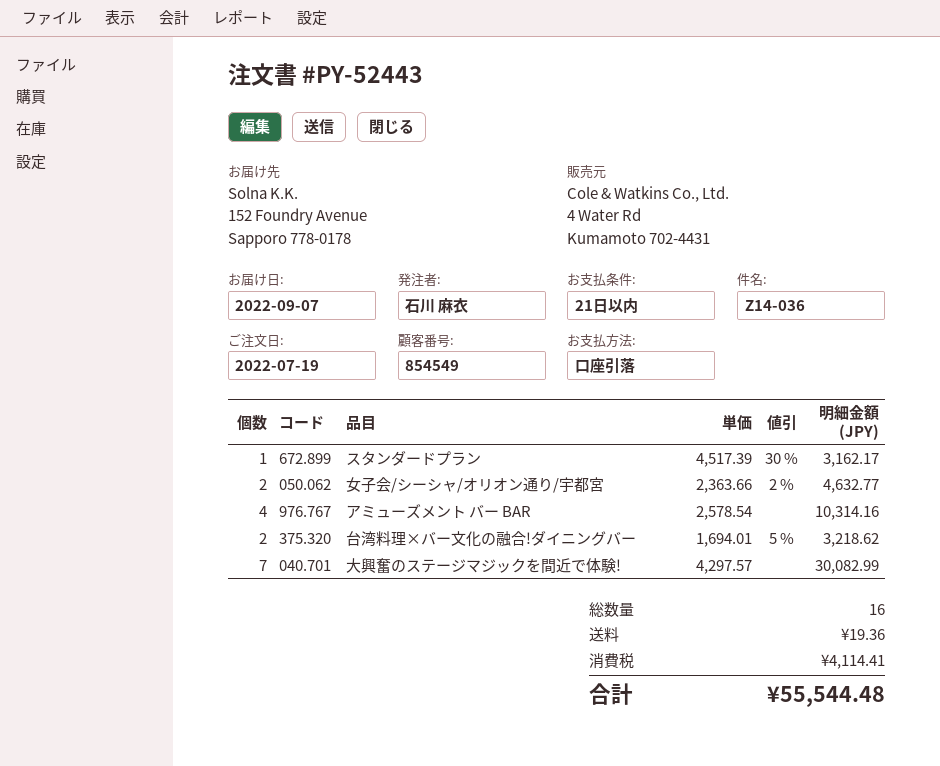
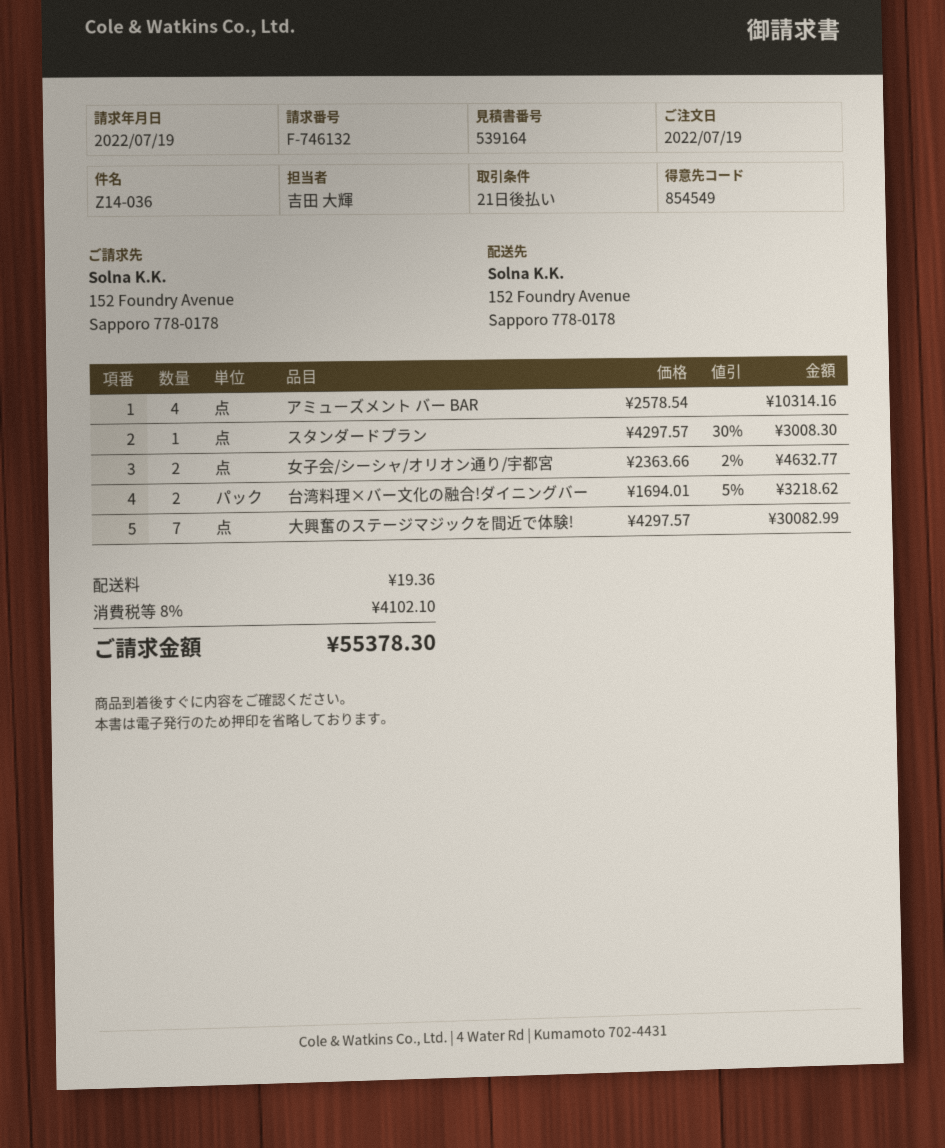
スタンダードプラン: 1 x 4517.39 - 30% = 3162.17 -> 1 x 4297.57 - 30% = 3008.30
tax: 4114.41 -> 4102.10
total: 55544.48 -> 55378.30

